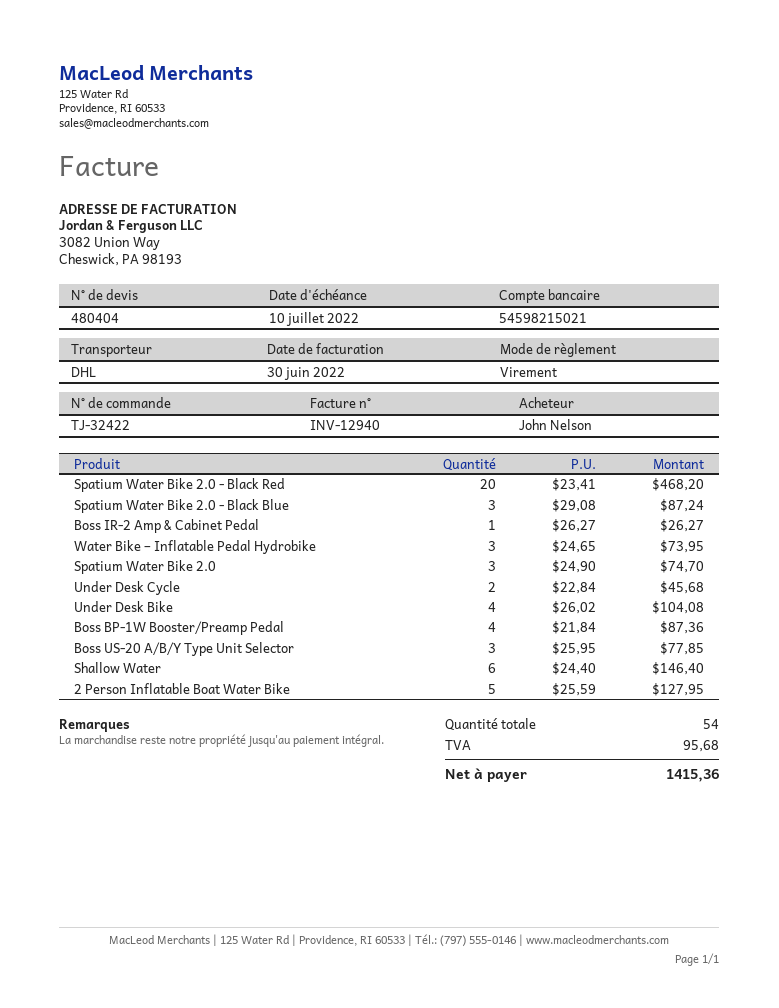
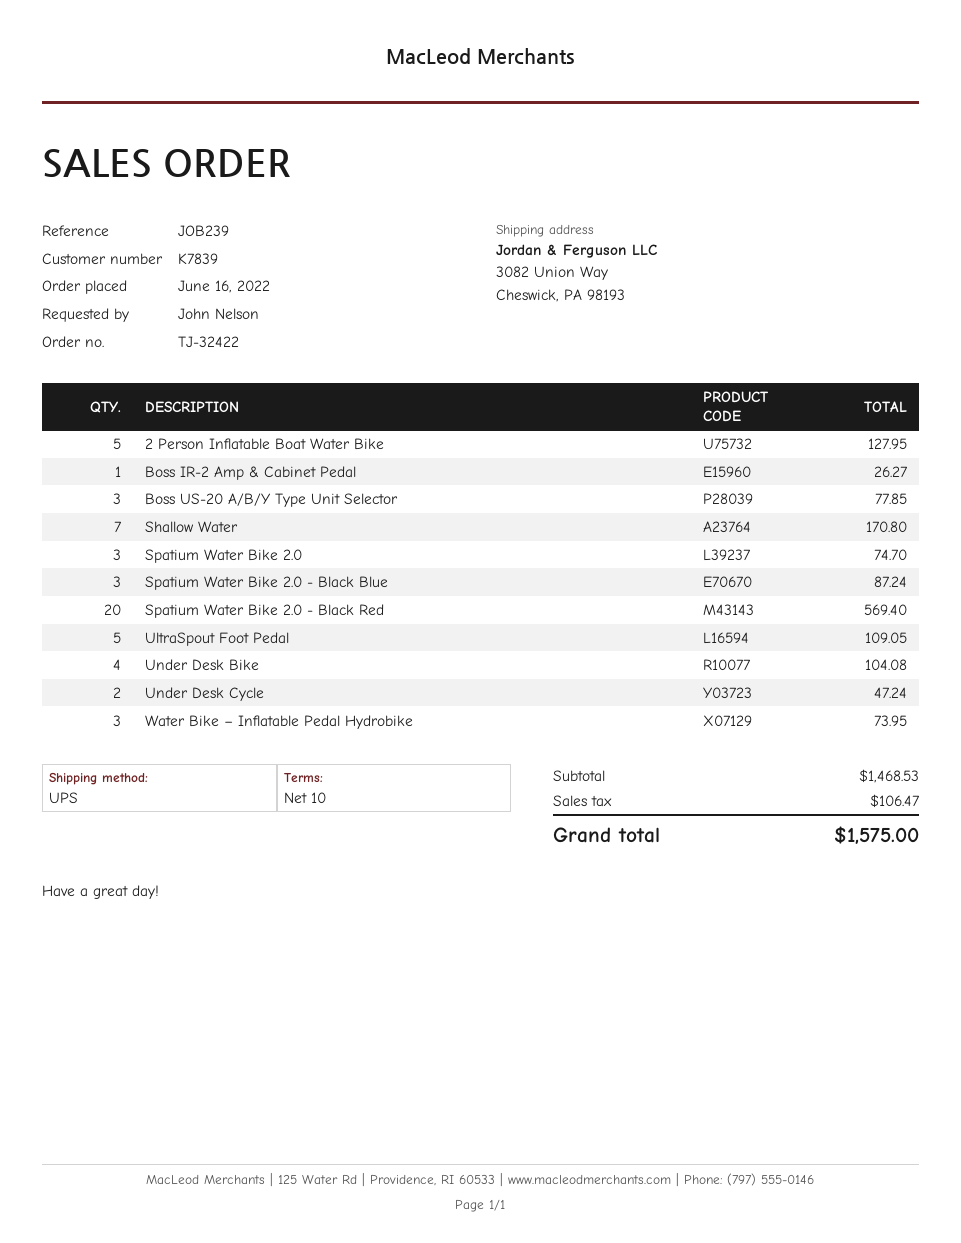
shipping method: DHL -> UPS
Spatium Water Bike 2.0 - Black Red: 20 for 468.20 -> 20 for 569.40
Under Desk Cycle: 2 for 45.68 -> 2 for 47.24
Boss BP-1W Booster/Preamp Pedal: 4 for 87.36 -> none
Shallow Water: 6 for 146.40 -> 7 for 170.80
UltraSpout Foot Pedal: none -> 5 for 109.05
tax: 95.68 -> 106.47
total: 1415.36 -> 1575.00

